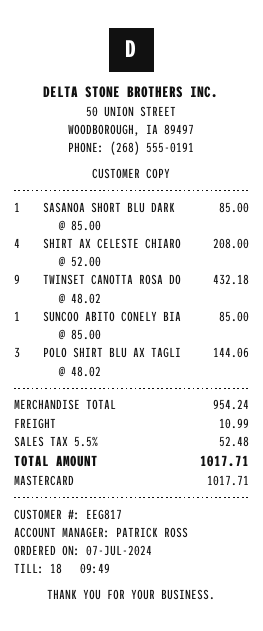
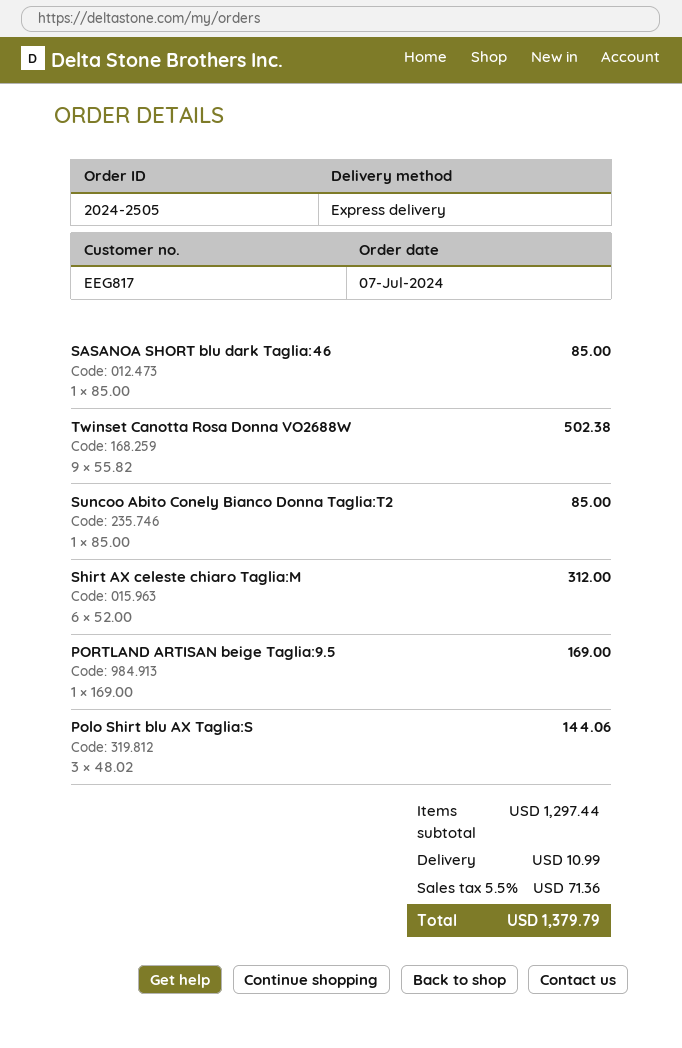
SHIRT AX CELESTE CHIARO: 4 x 52.00 = 208.00 -> 6 x 52.00 = 312.00
TWINSET CANOTTA ROSA DO: 9 x 48.02 = 432.18 -> 9 x 55.82 = 502.38
PORTLAND ARTISAN beige Taglia:9.5: none -> 1 x 169.00 = 169.00
subtotal: 954.24 -> 1297.44
tax: 5.5% = 52.48 -> 5.5% = 71.36
total: 1017.71 -> 1379.79

